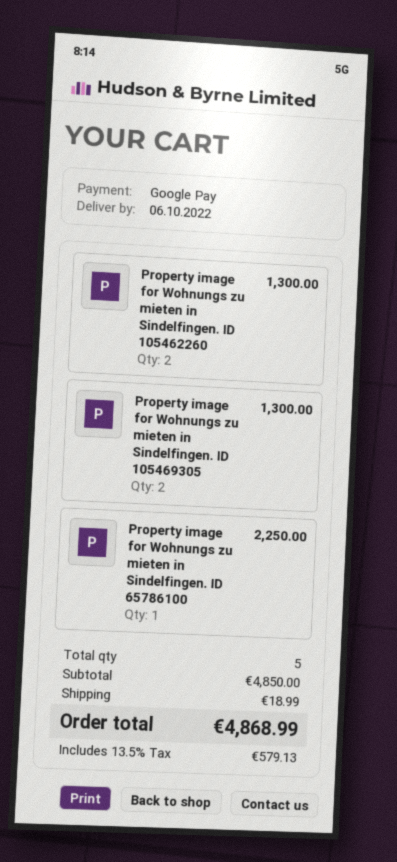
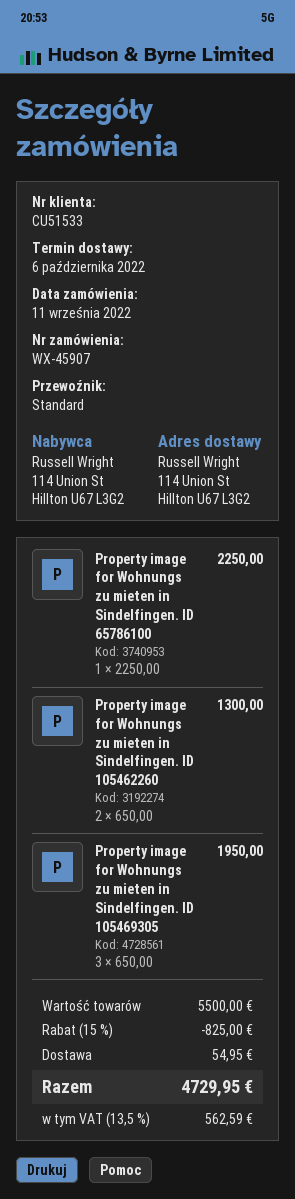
Property image for Wohnungs zu mieten in Sindelfingen. ID 105469305: 2 for 1300.00 -> 3 for 1950.00
subtotal: 4850.00 -> 5500.00
discount: none -> 15% = 825.00
shipping: 18.99 -> 54.95
tax: 13.5% = 579.13 -> 13.5% = 562.59
total: 4868.99 -> 4729.95

